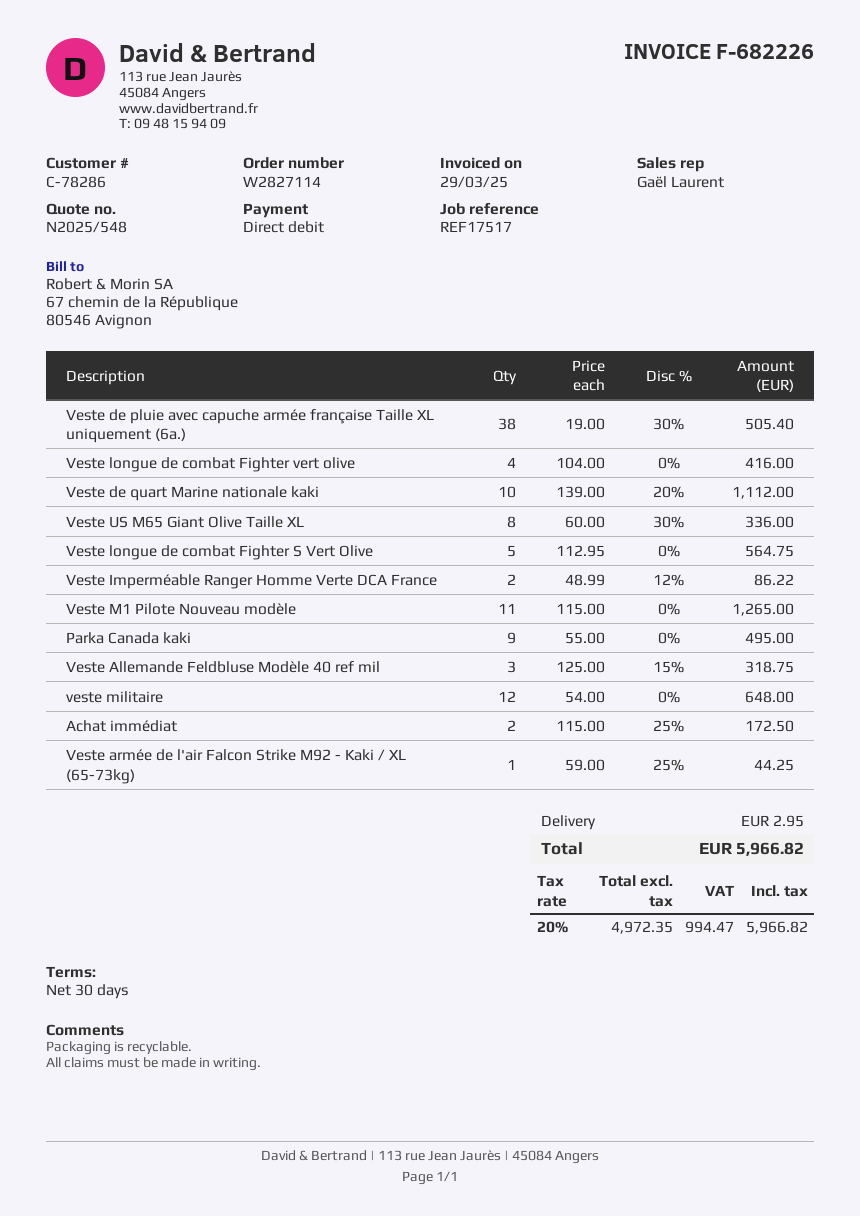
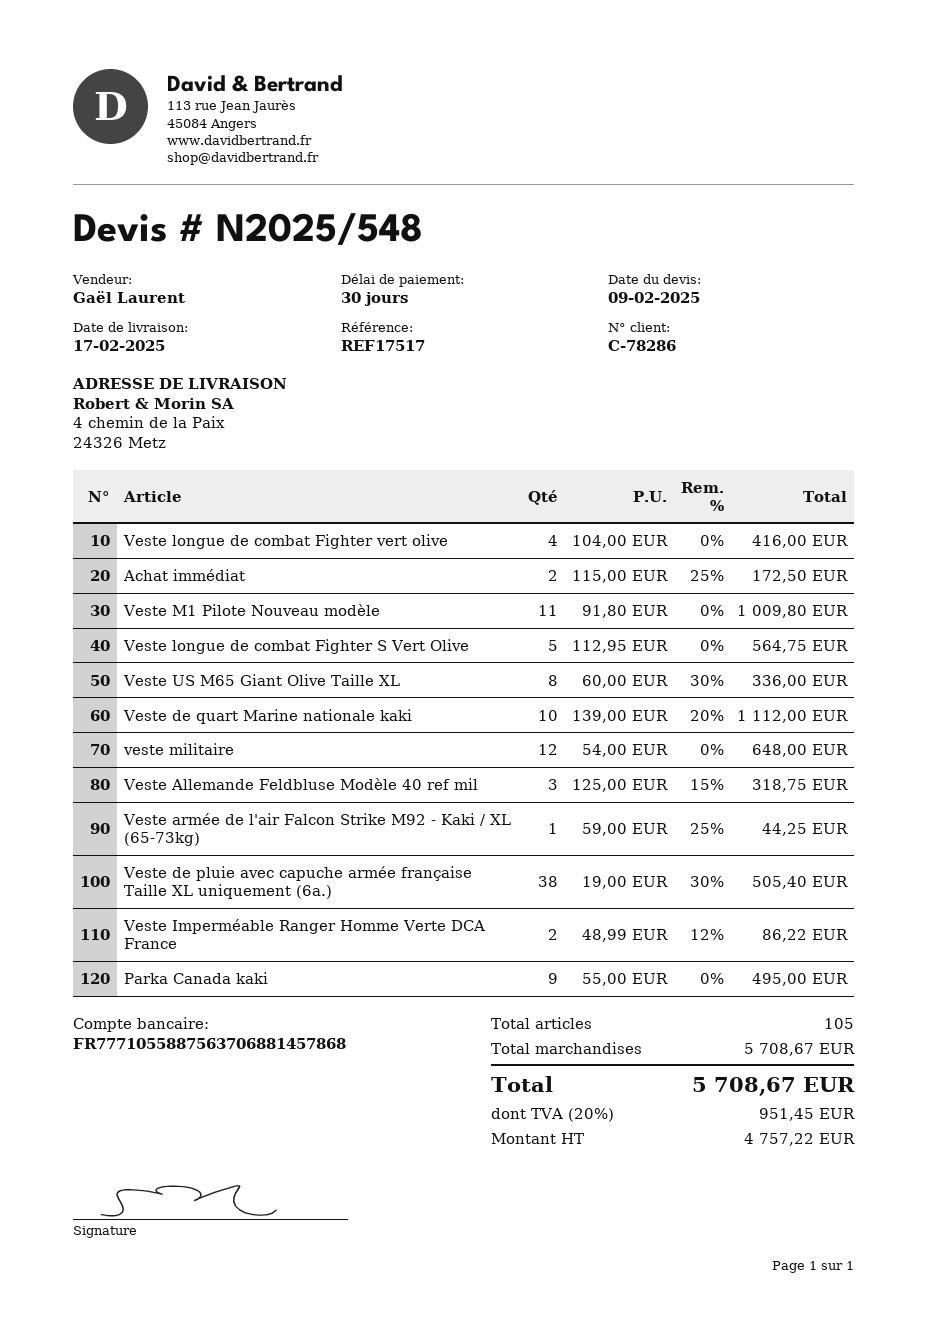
Veste M1 Pilote Nouveau modèle: 11 x 115.00 = 1265.00 -> 11 x 91.80 = 1009.80
shipping: 2.95 -> none
net: 4972.35 -> 4757.22
tax: 20% = 994.47 -> 20% = 951.45
total: 5966.82 -> 5708.67

